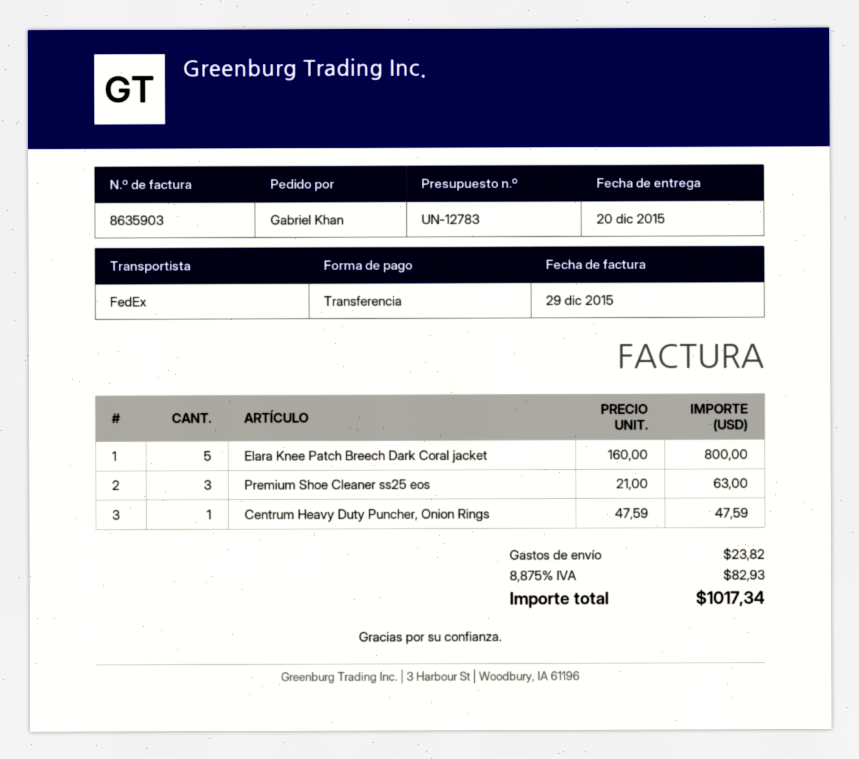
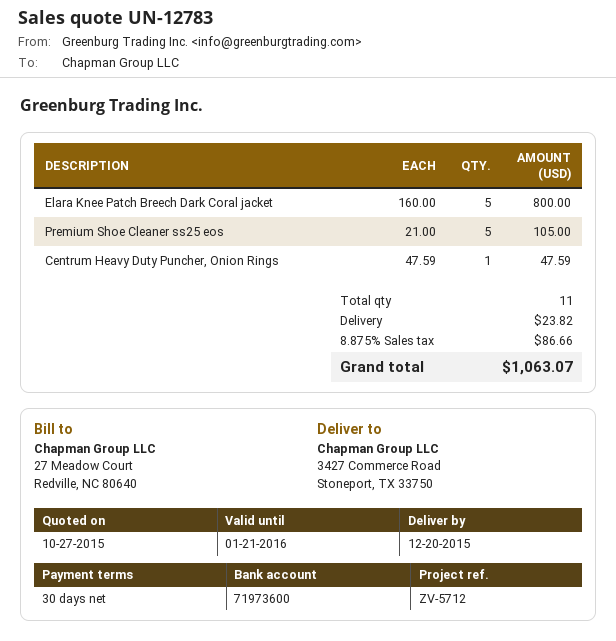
Premium Shoe Cleaner ss25 eos: 3 x 21.00 = 63.00 -> 5 x 21.00 = 105.00
tax: 8.875% = 82.93 -> 8.875% = 86.66
total: 1017.34 -> 1063.07

